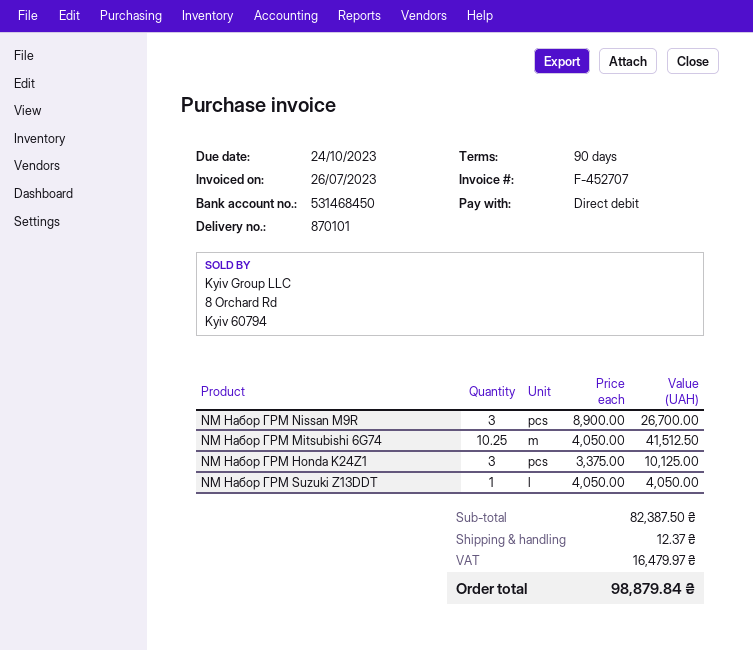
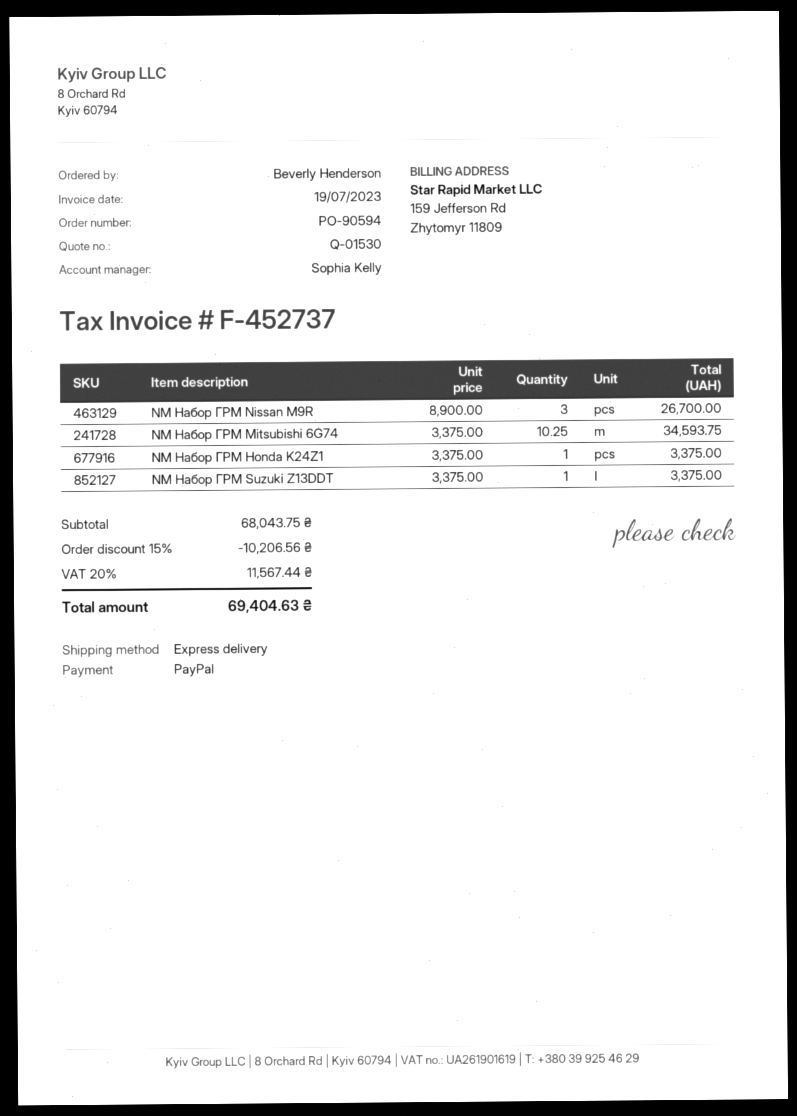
invoice number: F-452707 -> F-452737
invoice date: 2023-07-26 -> 2023-07-19
payment method: direct debit -> PayPal
NM Набор ГРМ Mitsubishi 6G74: 10.25 x 4050.00 = 41512.50 -> 10.25 x 3375.00 = 34593.75
NM Набор ГРМ Honda K24Z1: 3 x 3375.00 = 10125.00 -> 1 x 3375.00 = 3375.00
NM Набор ГРМ Suzuki Z13DDT: 1 x 4050.00 = 4050.00 -> 1 x 3375.00 = 3375.00
subtotal: 82387.50 -> 68043.75
discount: none -> 15% = 10206.56
shipping: 12.37 -> none
tax: 16479.97 -> 11567.44
total: 98879.84 -> 69404.63

